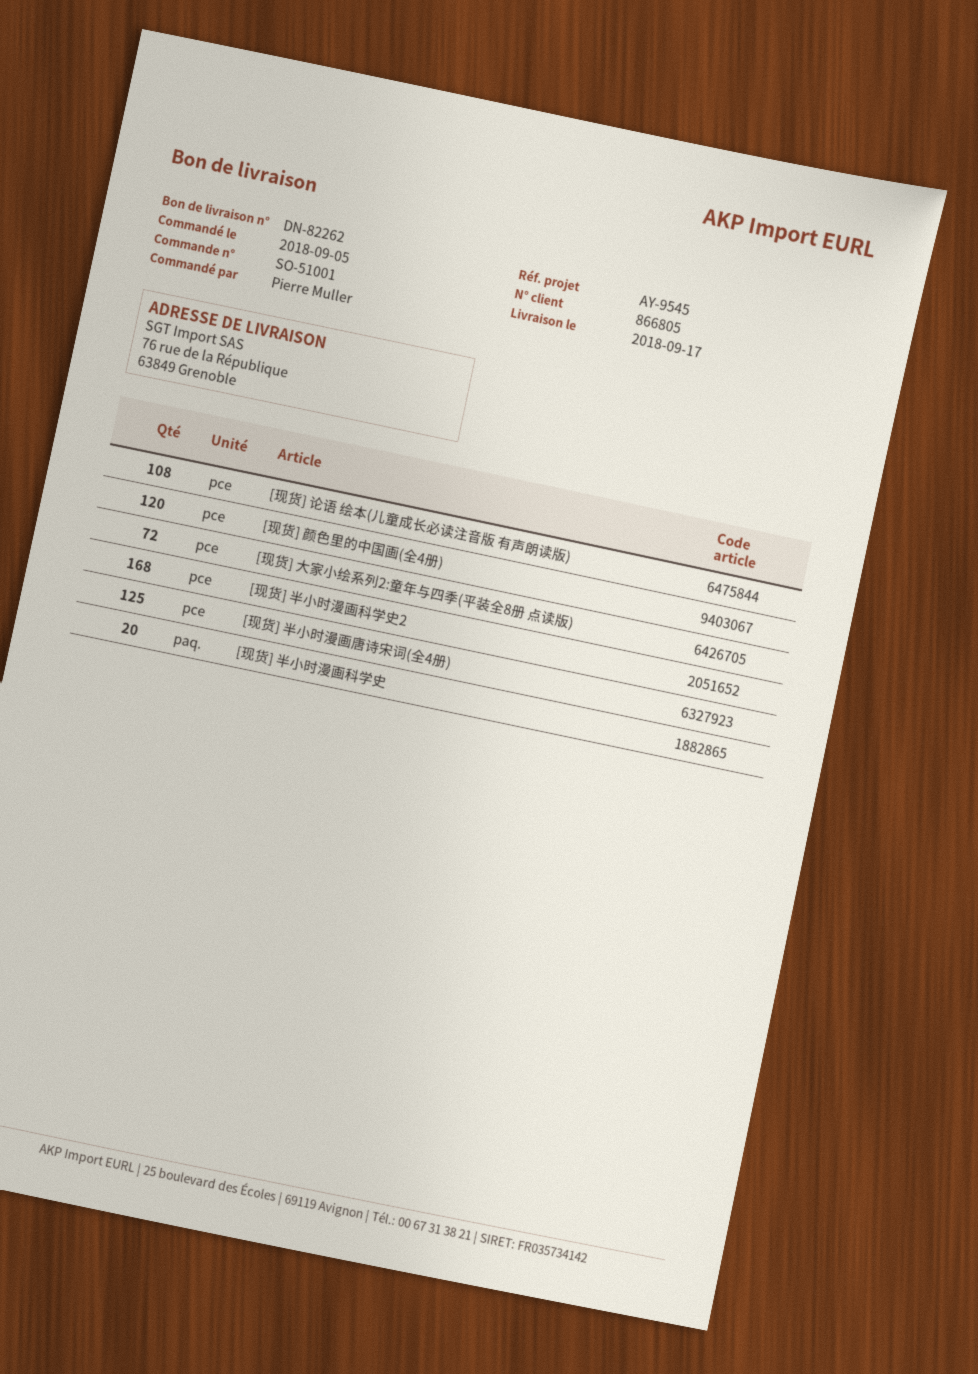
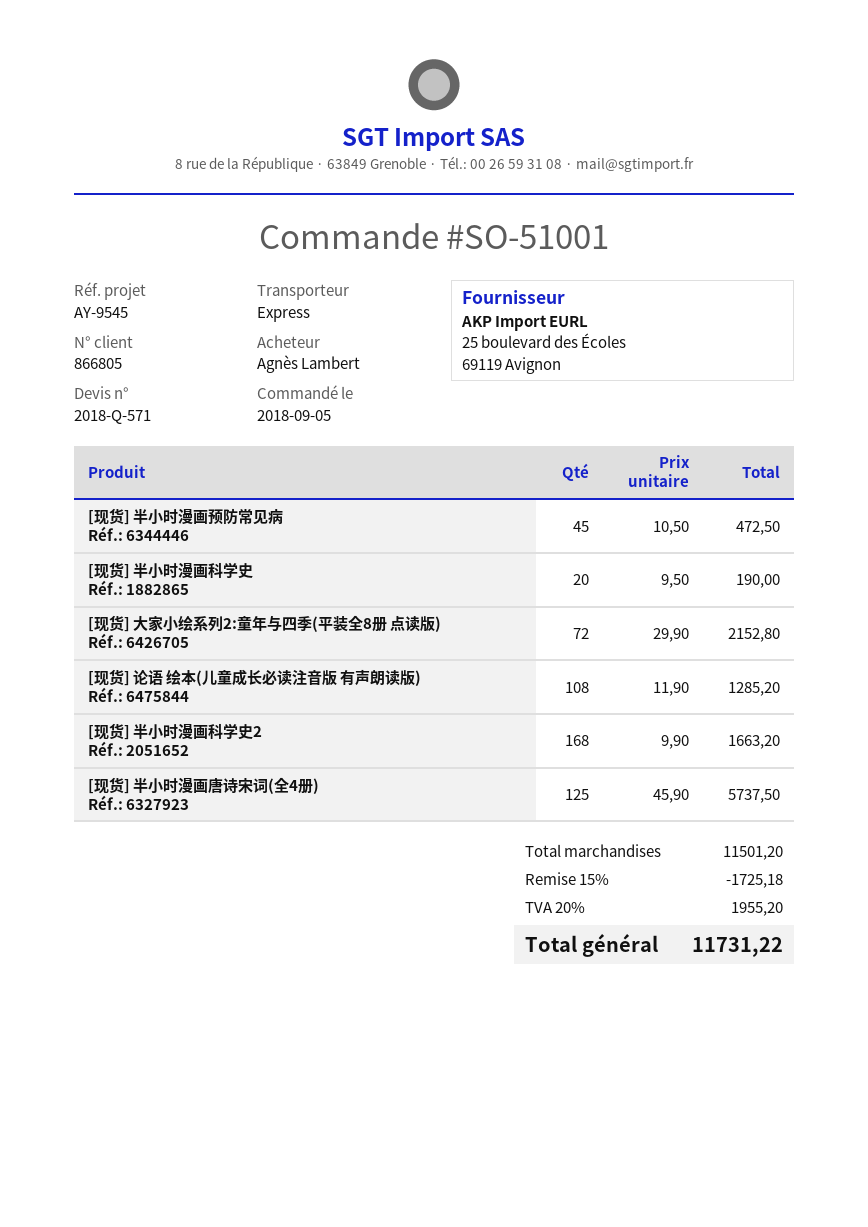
ordered by: Pierre Muller -> Agnès Lambert
[现货] 颜色里的中国画(全4册): 120 -> none
[现货] 半小时漫画预防常见病: none -> 45

